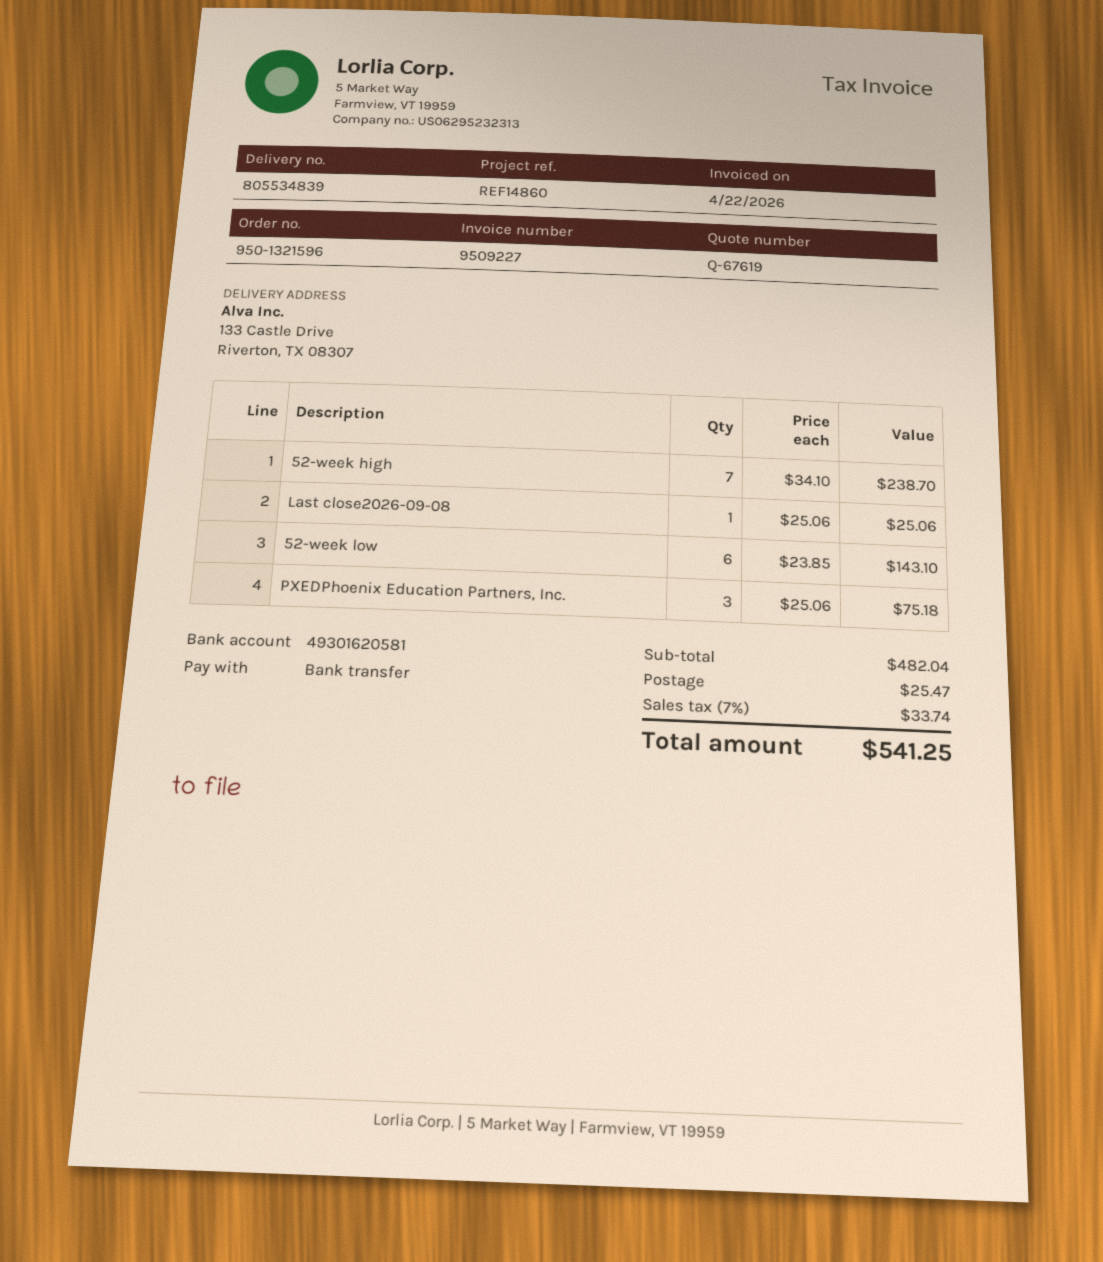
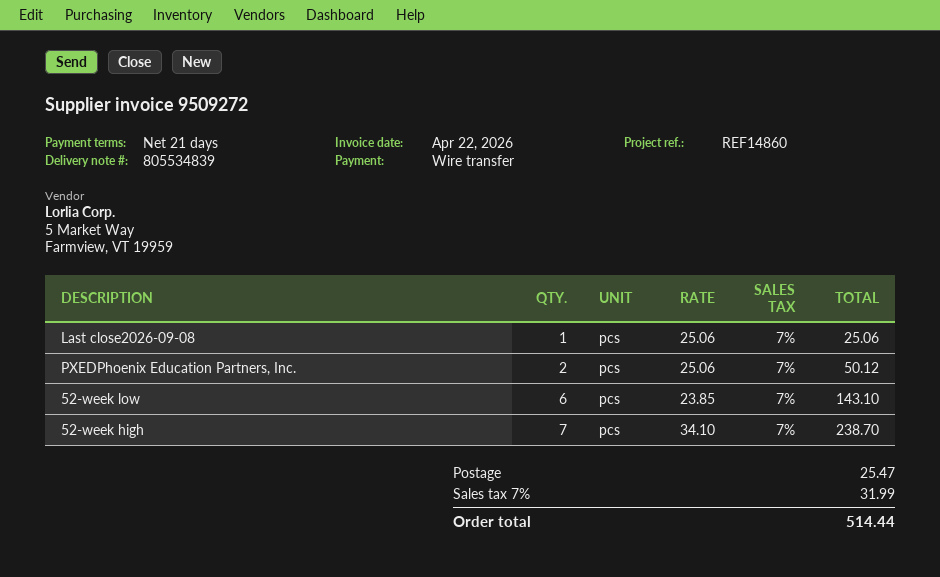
invoice number: 9509227 -> 9509272
PXEDPhoenix Education Partners, Inc.: 3 x 25.06 = 75.18 -> 2 x 25.06 = 50.12
tax: 7% = 33.74 -> 7% = 31.99
total: 541.25 -> 514.44

